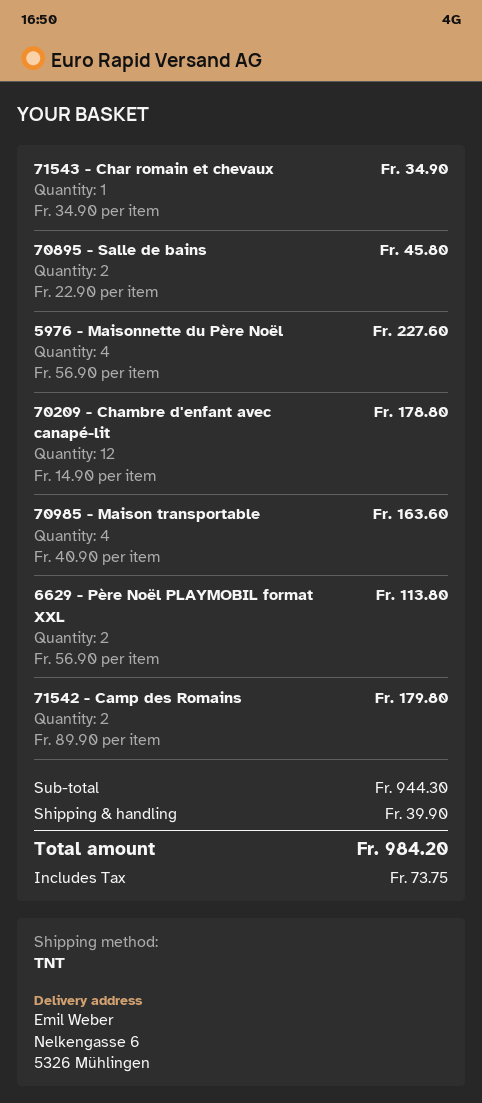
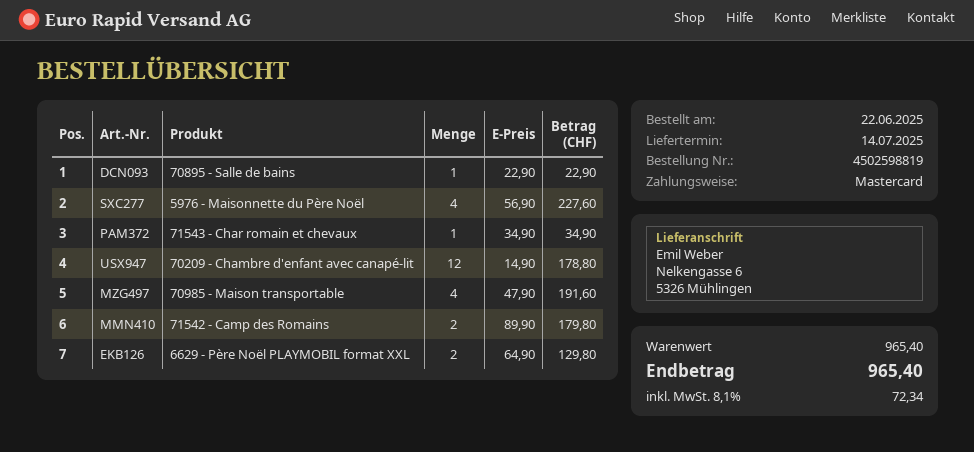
70895 - Salle de bains: 2 x 22.90 = 45.80 -> 1 x 22.90 = 22.90
70985 - Maison transportable: 4 x 40.90 = 163.60 -> 4 x 47.90 = 191.60
6629 - Père Noël PLAYMOBIL format XXL: 2 x 56.90 = 113.80 -> 2 x 64.90 = 129.80
subtotal: 944.30 -> 965.40
shipping: 39.90 -> none
tax: 73.75 -> 72.34
total: 984.20 -> 965.40

